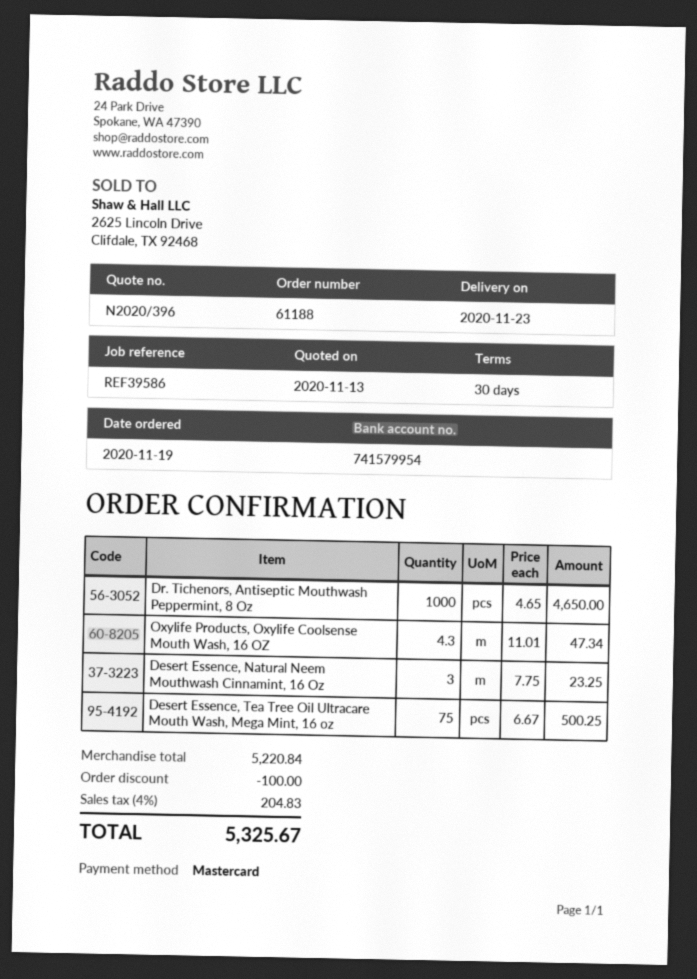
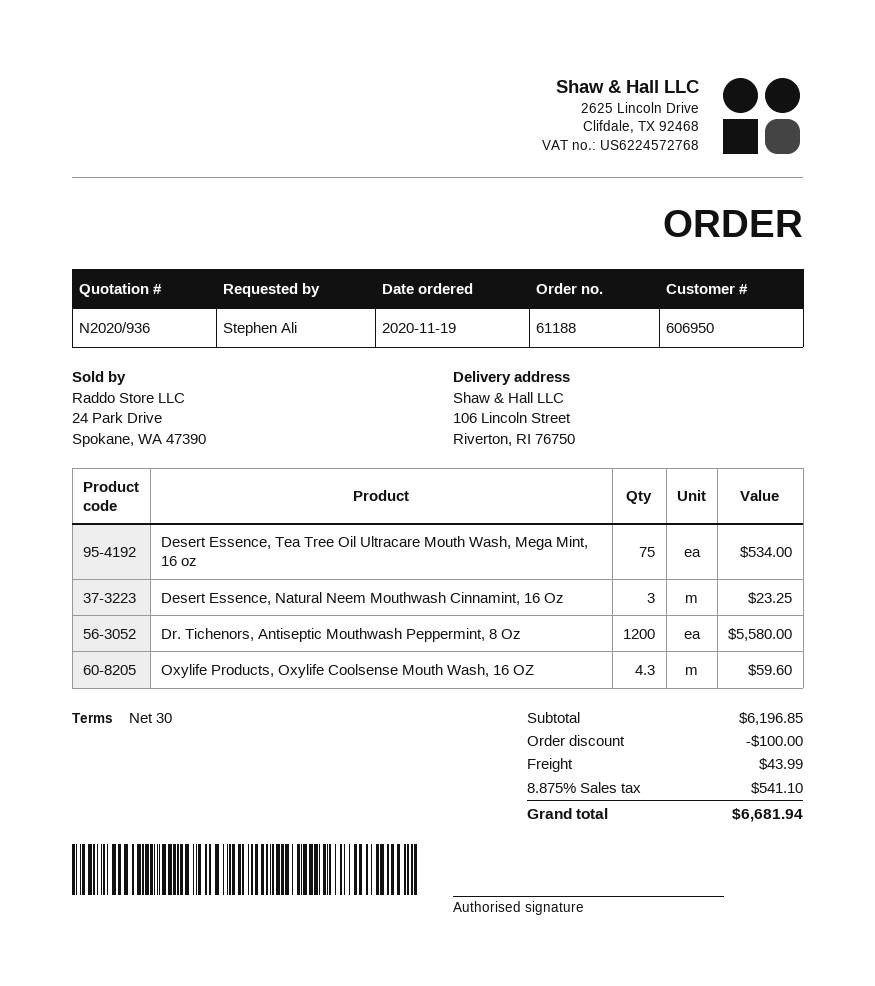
quote number: N2020/396 -> N2020/936
Dr. Tichenors, Antiseptic Mouthwash Peppermint, 8 Oz: 1000 for 4650.00 -> 1200 for 5580.00
Oxylife Products, Oxylife Coolsense Mouth Wash, 16 OZ: 4.3 for 47.34 -> 4.3 for 59.60
Desert Essence, Tea Tree Oil Ultracare Mouth Wash, Mega Mint, 16 oz: 75 for 500.25 -> 75 for 534.00
subtotal: 5220.84 -> 6196.85
shipping: none -> 43.99
tax: 4% = 204.83 -> 8.875% = 541.10
total: 5325.67 -> 6681.94

